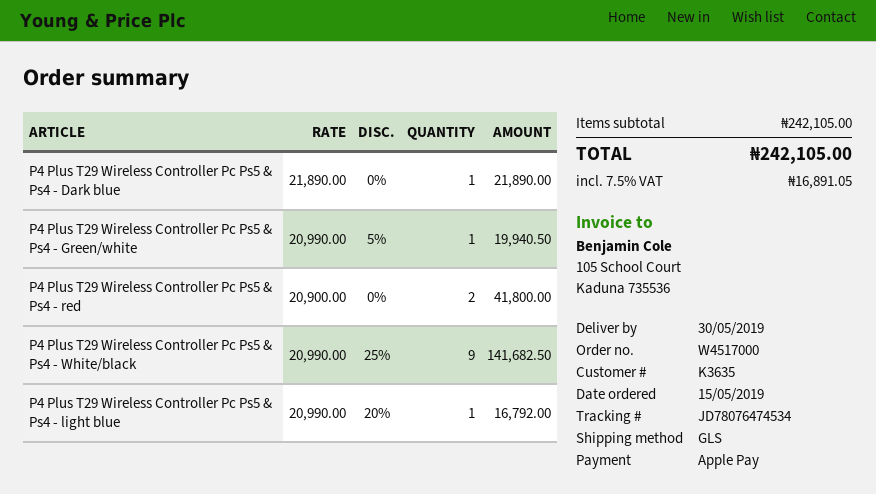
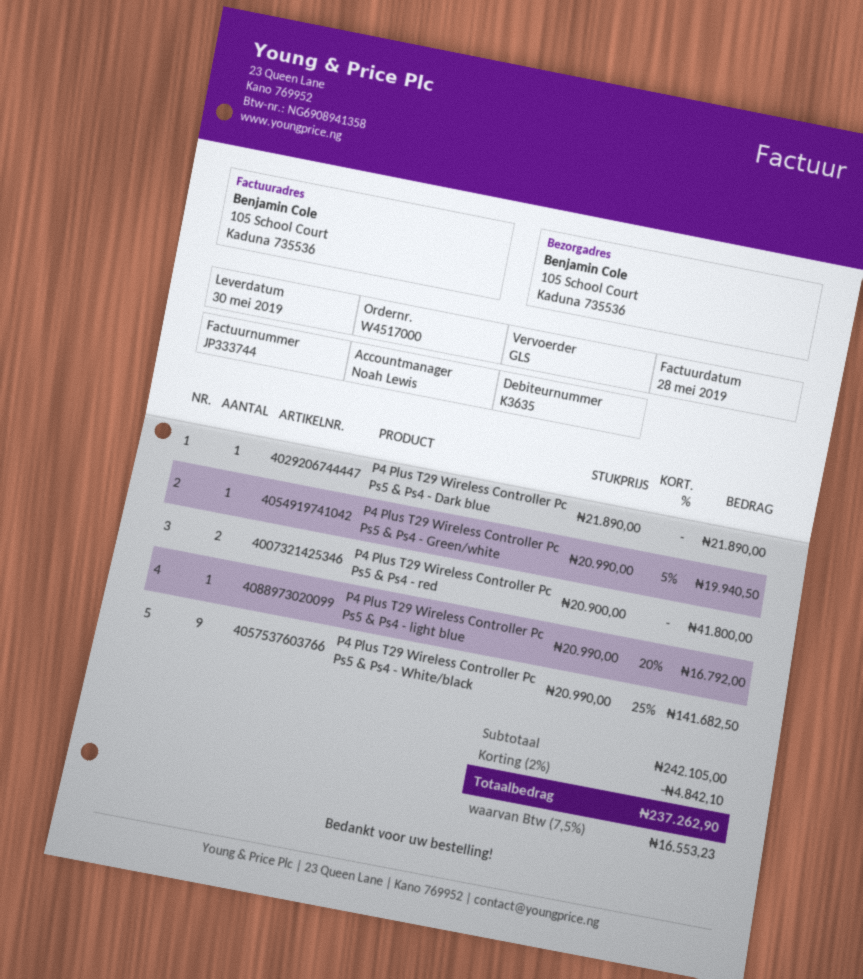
discount: none -> 2% = 4842.10
tax: 7.5% = 16891.05 -> 7.5% = 16553.23
total: 242105.00 -> 237262.90

